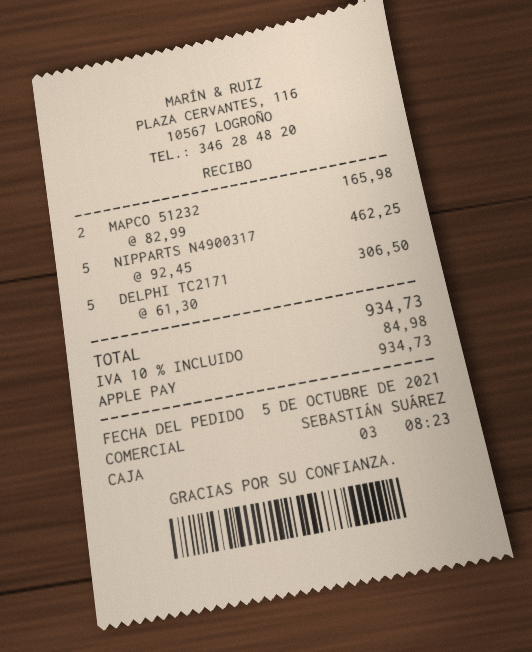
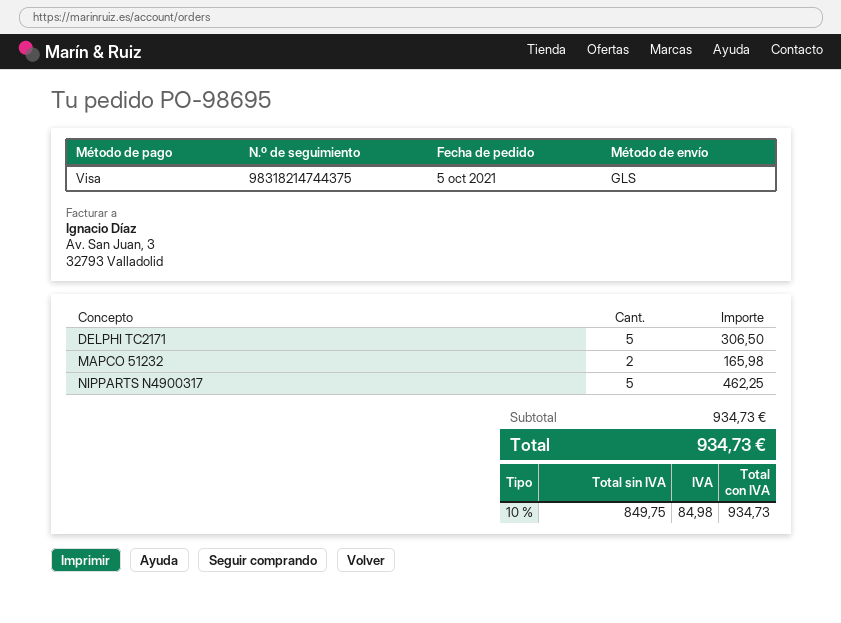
payment method: Apple Pay -> Visa

